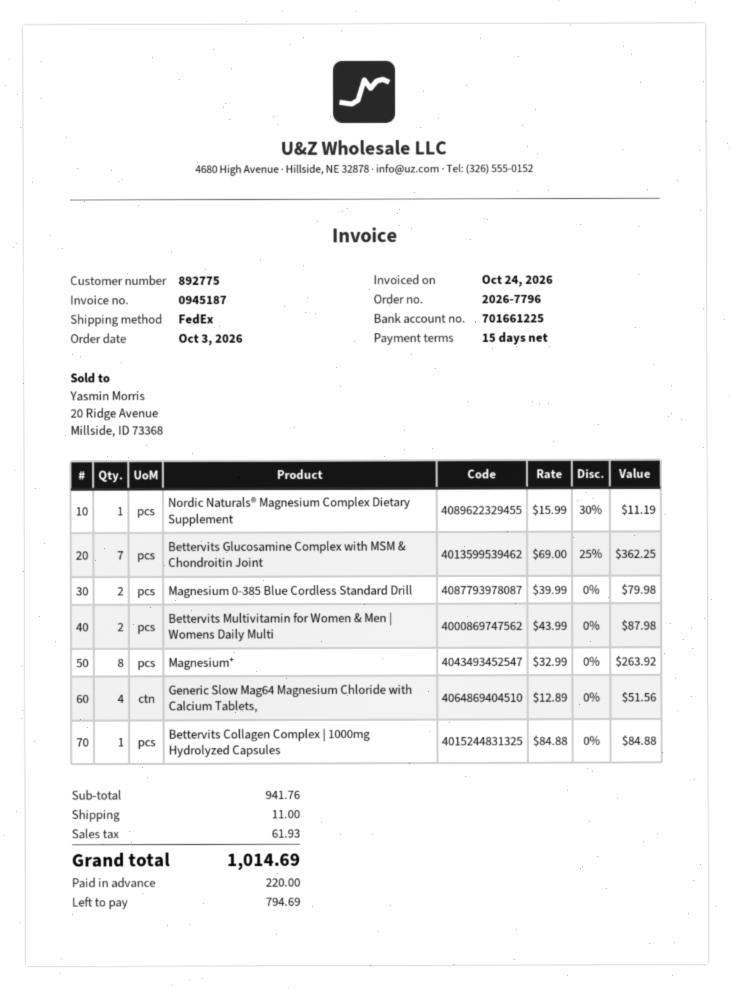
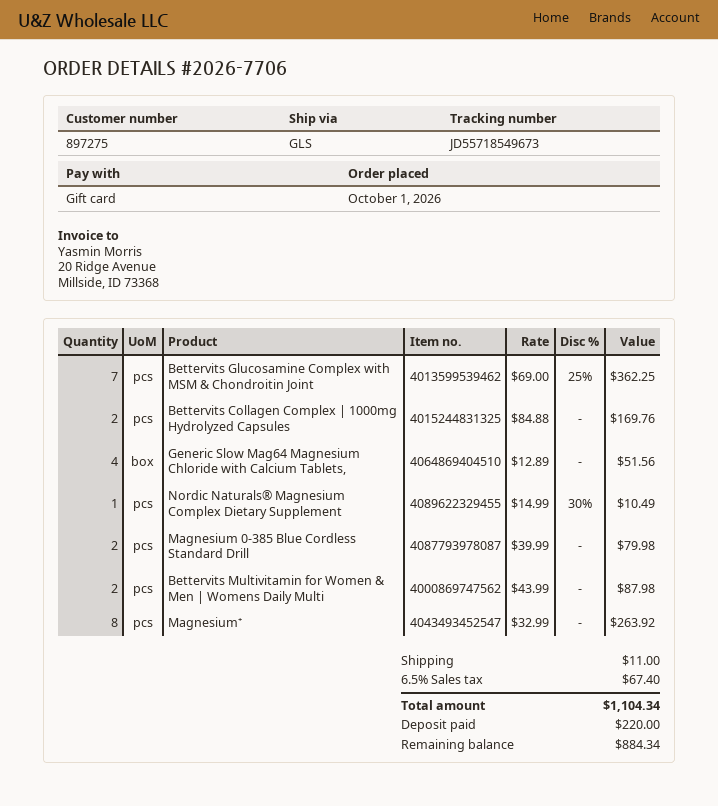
order number: 2026-7796 -> 2026-7706
order date: 2026-10-03 -> 2026-10-01
customer number: 892775 -> 897275
shipping method: FedEx -> GLS
Nordic Naturals® Magnesium Complex Dietary Supplement: 1 x 15.99 - 30% = 11.19 -> 1 x 14.99 - 30% = 10.49
Bettervits Collagen Complex | 1000mg Hydrolyzed Capsules: 1 x 84.88 = 84.88 -> 2 x 84.88 = 169.76
tax: 61.93 -> 67.40
total: 1014.69 -> 1104.34
balance: 794.69 -> 884.34

